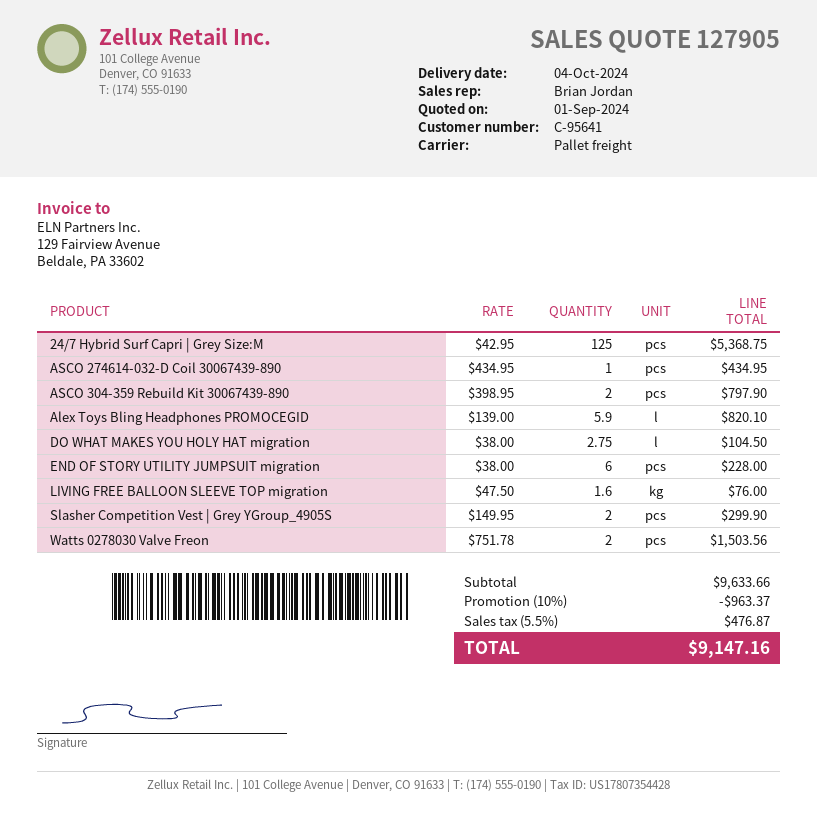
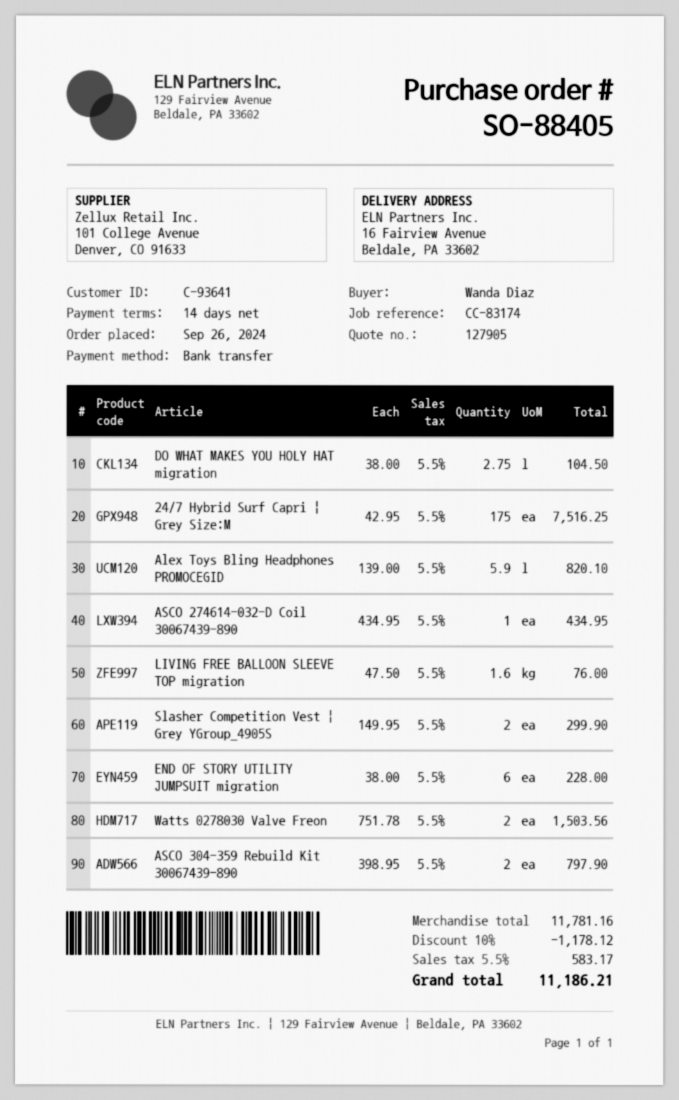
customer number: C-95641 -> C-93641
24/7 Hybrid Surf Capri | Grey Size:M: 125 x 42.95 = 5368.75 -> 175 x 42.95 = 7516.25
subtotal: 9633.66 -> 11781.16
discount: 10% = 963.37 -> 10% = 1178.12
tax: 5.5% = 476.87 -> 5.5% = 583.17
total: 9147.16 -> 11186.21

